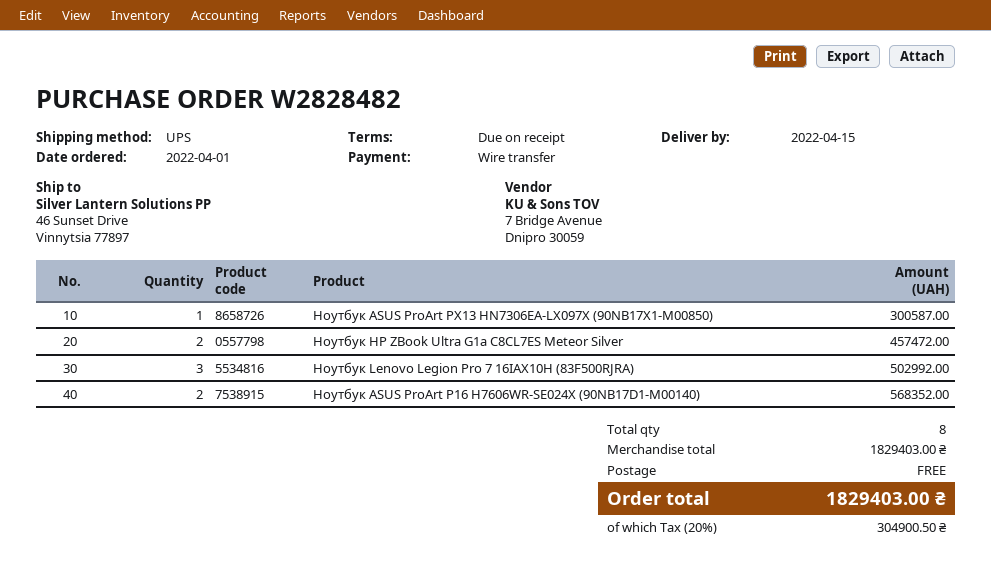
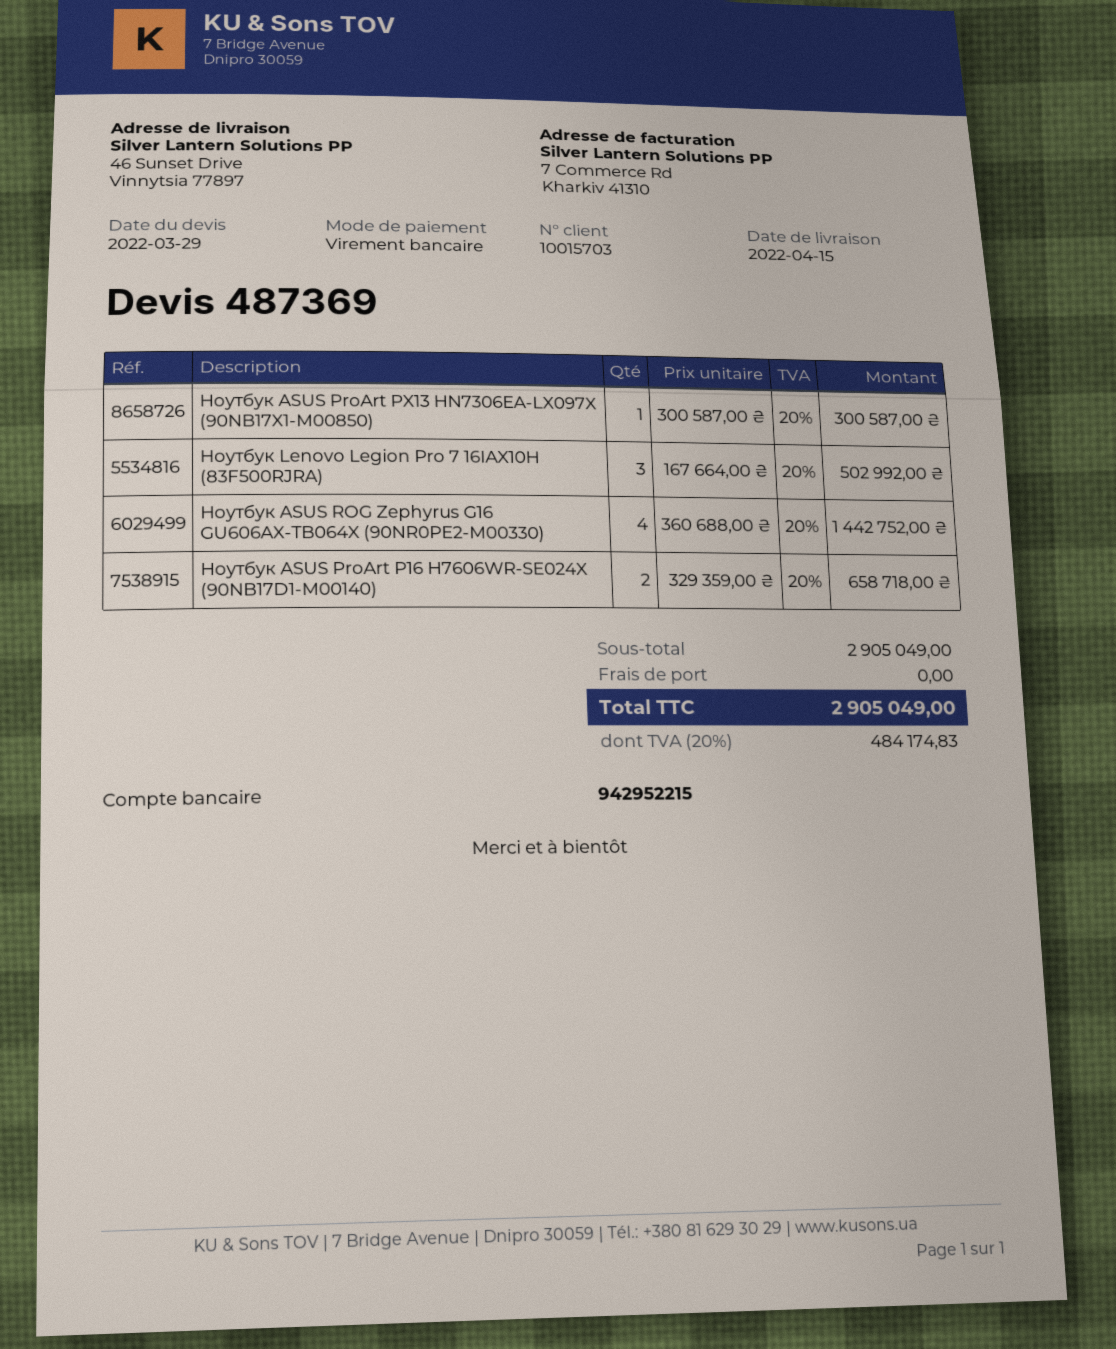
Ноутбук HP ZBook Ultra G1a C8CL7ES Meteor Silver: 2 for 457472.00 -> none
Ноутбук ASUS ProArt P16 H7606WR-SE024X (90NB17D1-M00140): 2 for 568352.00 -> 2 for 658718.00
Ноутбук ASUS ROG Zephyrus G16 GU606AX-TB064X (90NR0PE2-M00330): none -> 4 for 1442752.00
subtotal: 1829403.00 -> 2905049.00
tax: 20% = 304900.50 -> 20% = 484174.83
total: 1829403.00 -> 2905049.00

